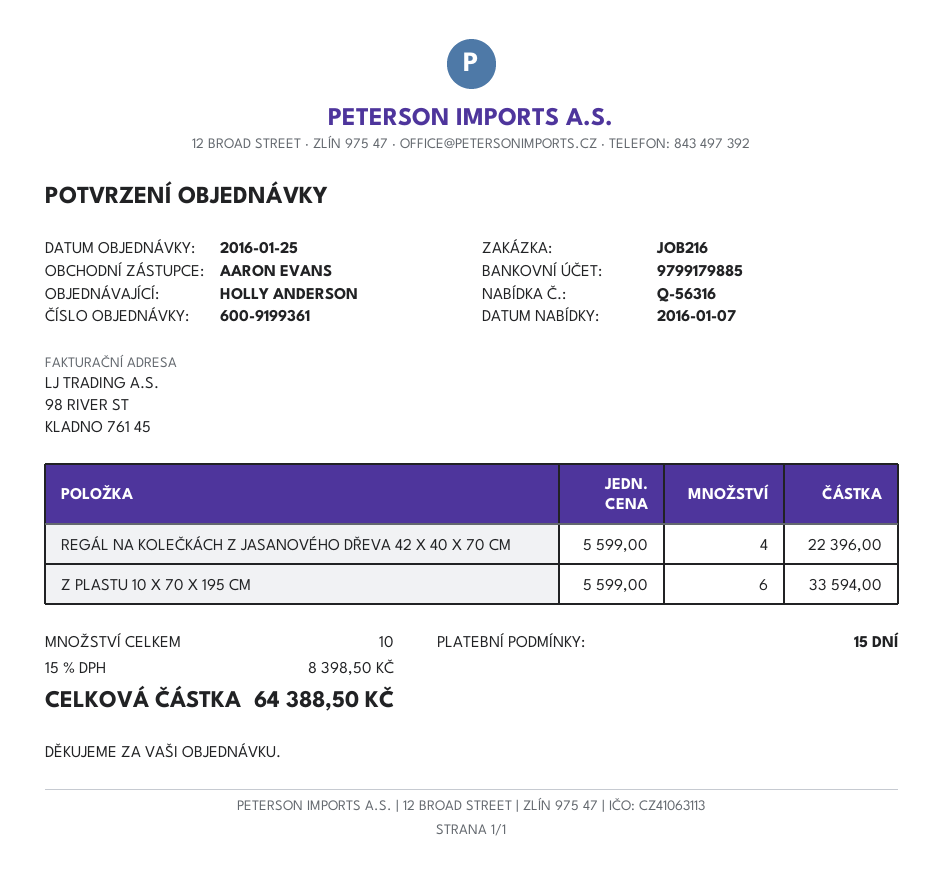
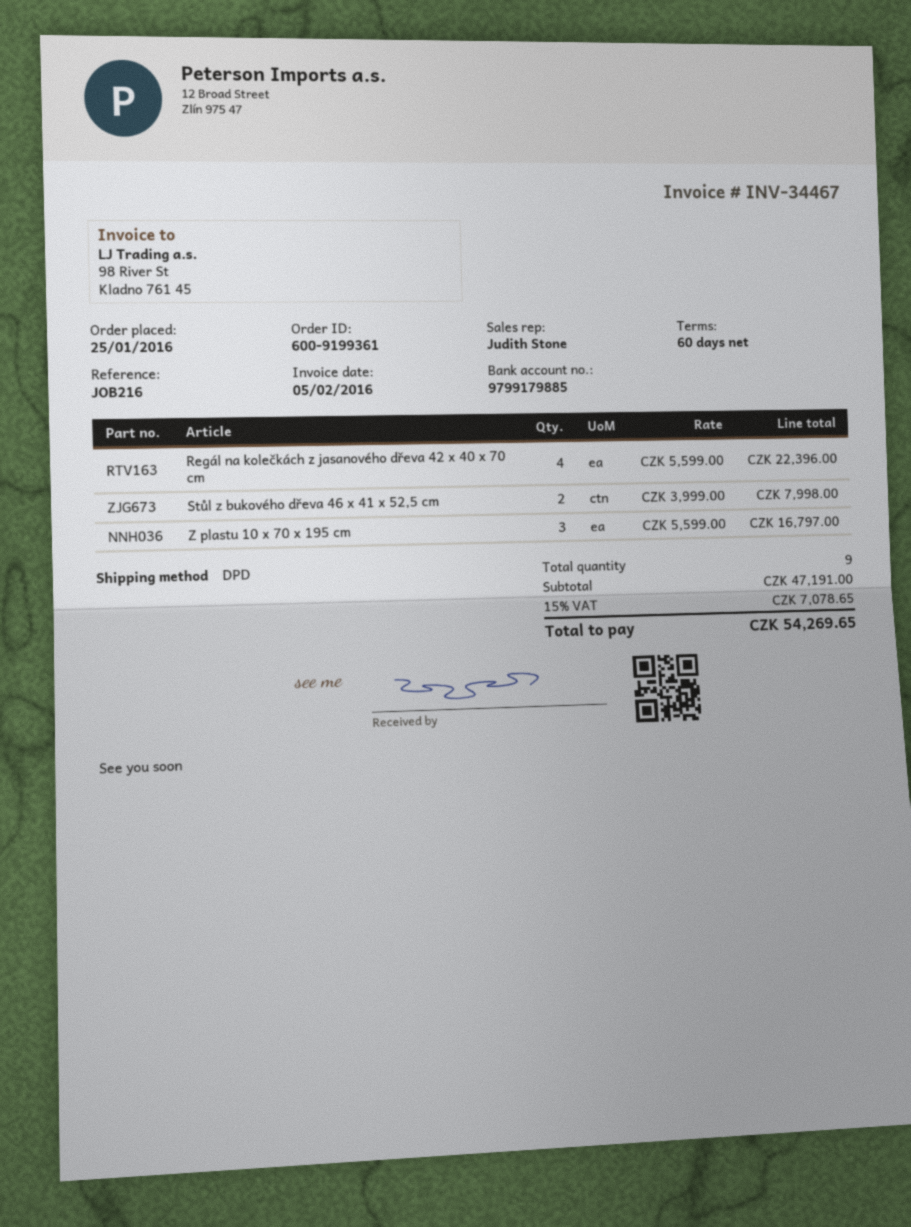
payment terms: 15 days -> 60 days
sales rep: AARON EVANS -> Judith Stone
Z PLASTU 10 X 70 X 195 CM: 6 x 5599.00 = 33594.00 -> 3 x 5599.00 = 16797.00
Stůl z bukového dřeva 46 x 41 x 52,5 cm: none -> 2 x 3999.00 = 7998.00
total quantity: 10 -> 9
tax: 15% = 8398.50 -> 15% = 7078.65
total: 64388.50 -> 54269.65

